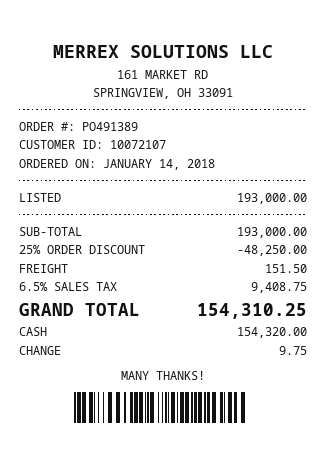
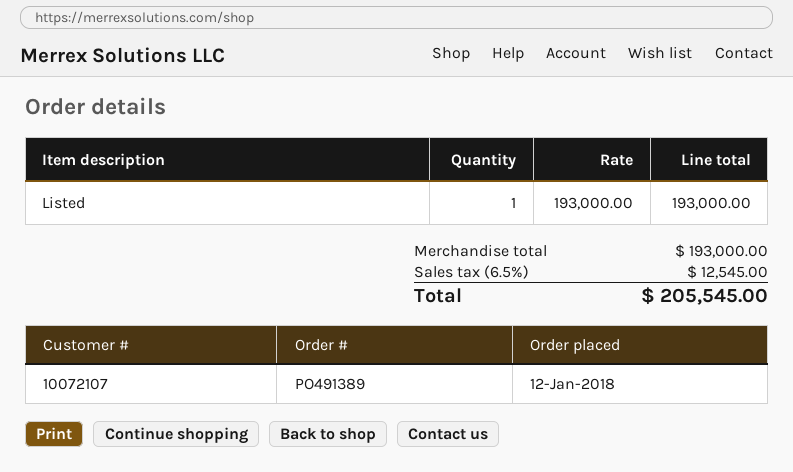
order date: 2018-01-14 -> 2018-01-12
discount: 25% = 48250.00 -> none
shipping: 151.50 -> none
tax: 6.5% = 9408.75 -> 6.5% = 12545.00
total: 154310.25 -> 205545.00

